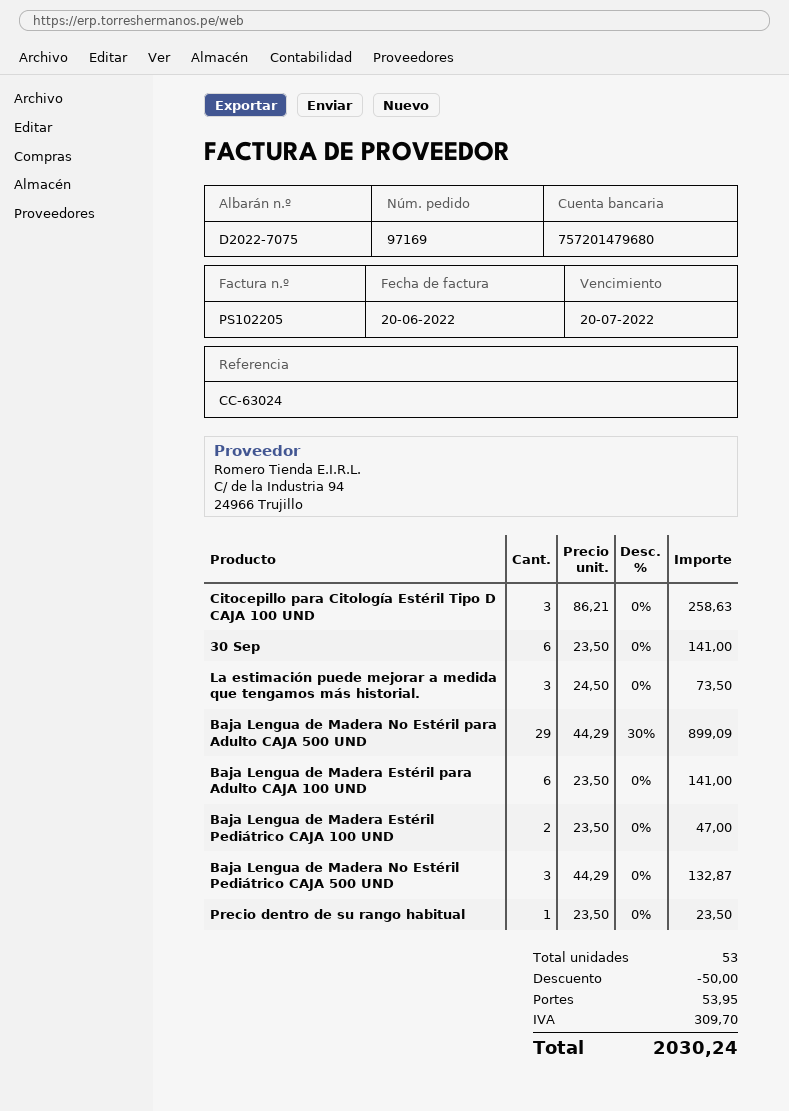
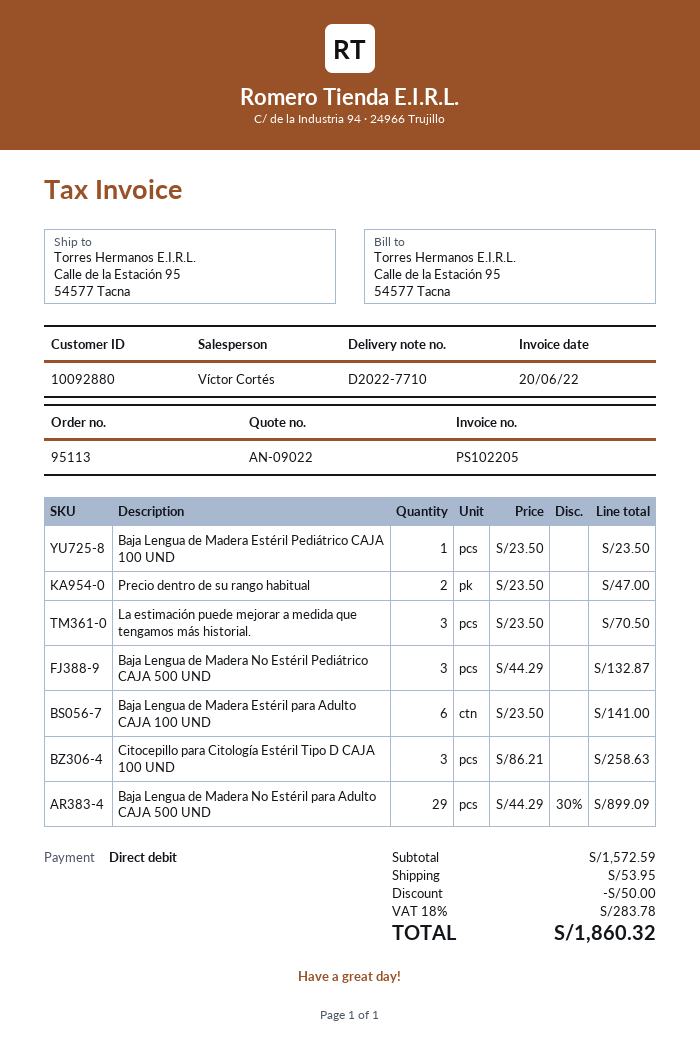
order number: 97169 -> 95113
delivery note number: D2022-7075 -> D2022-7710
30 Sep: 6 x 23.50 = 141.00 -> none
La estimación puede mejorar a medida que tengamos más historial.: 3 x 24.50 = 73.50 -> 3 x 23.50 = 70.50
Baja Lengua de Madera Estéril Pediátrico CAJA 100 UND: 2 x 23.50 = 47.00 -> 1 x 23.50 = 23.50
Precio dentro de su rango habitual: 1 x 23.50 = 23.50 -> 2 x 23.50 = 47.00
tax: 309.70 -> 283.78
total: 2030.24 -> 1860.32

